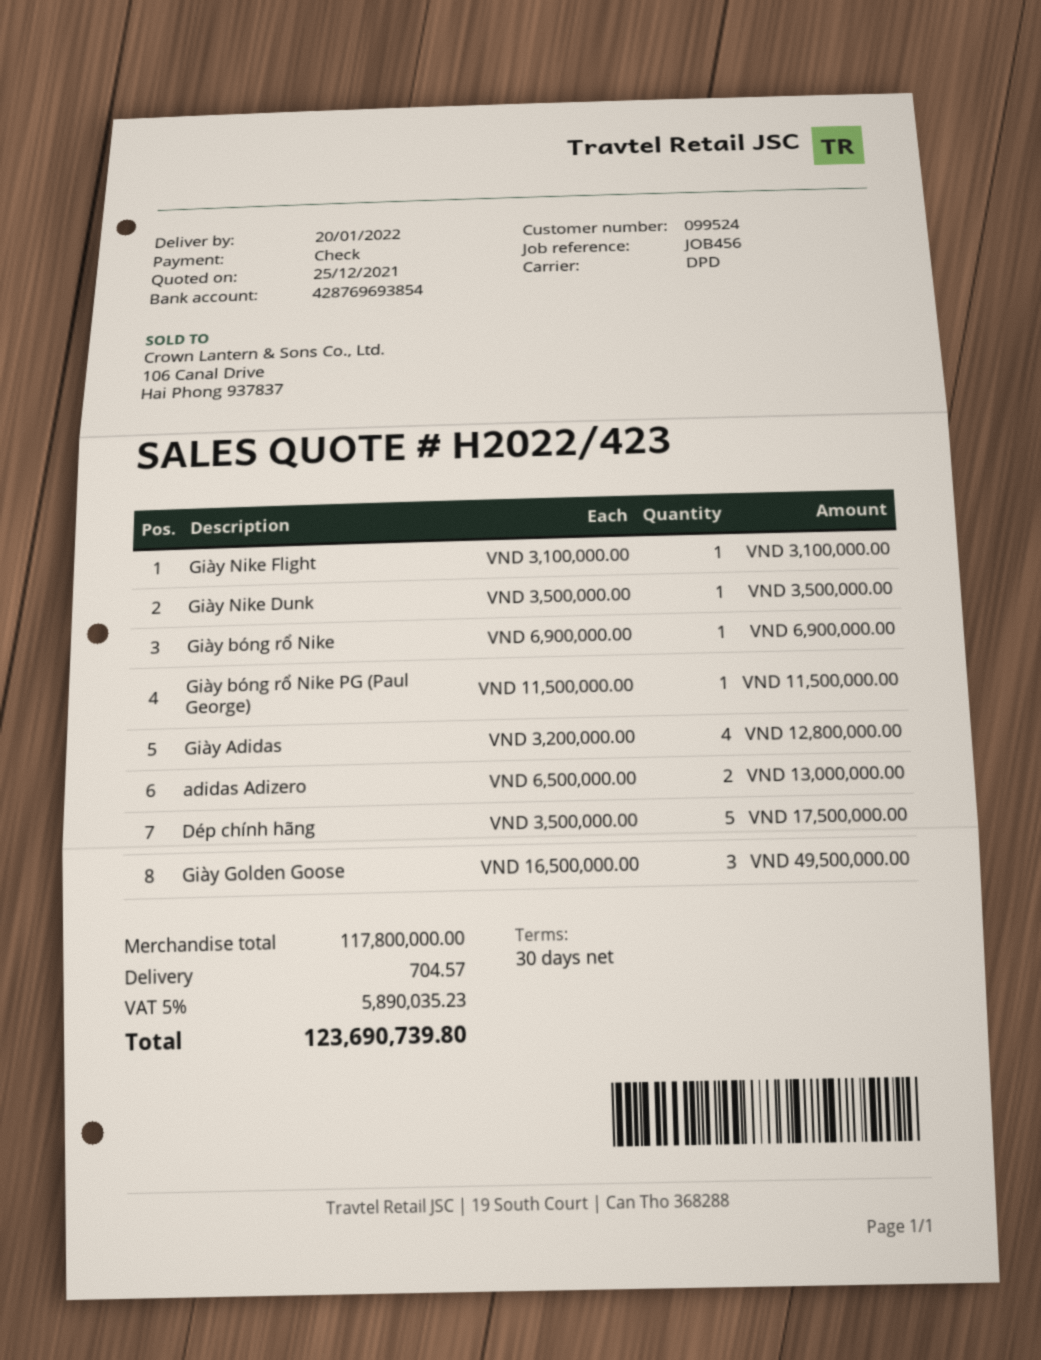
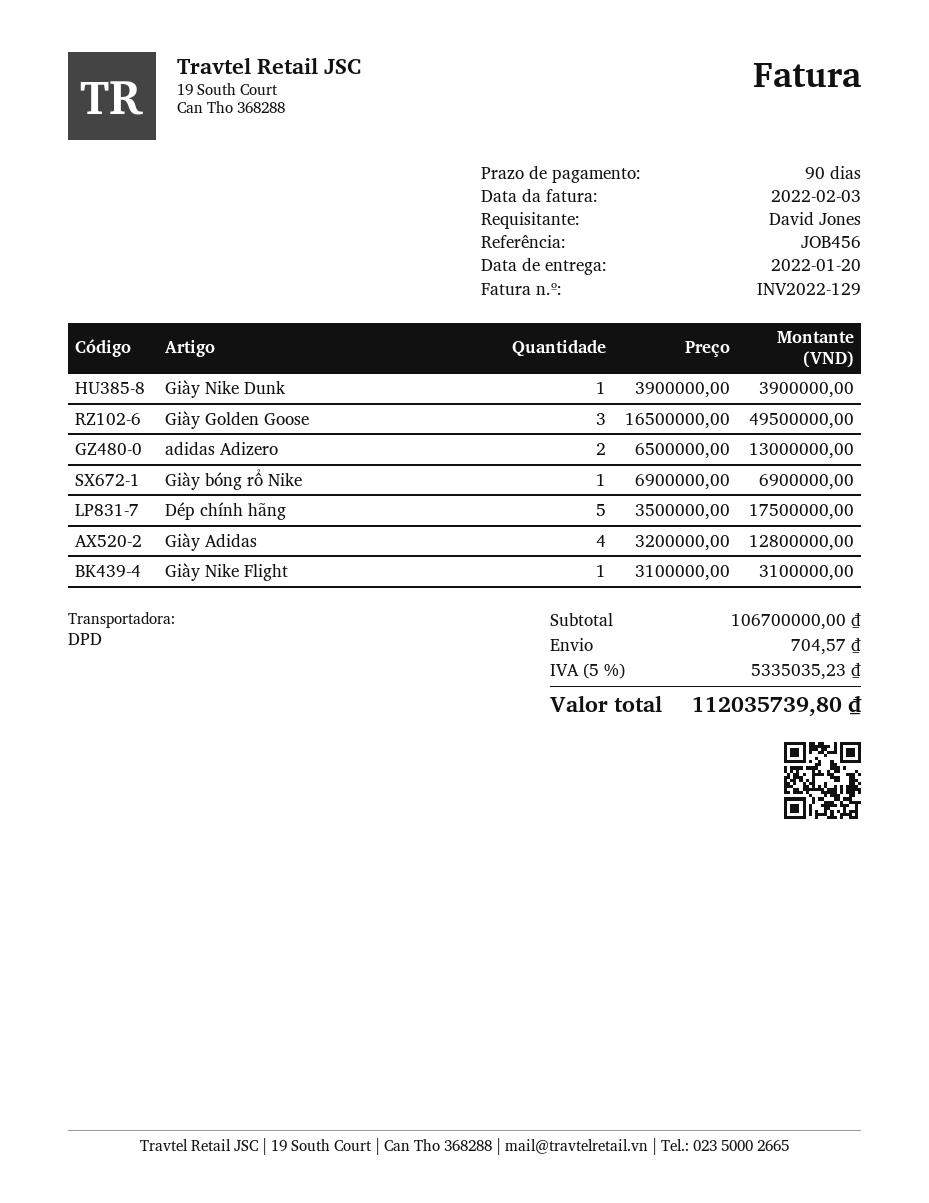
payment terms: 30 days -> 90 days
Giày Nike Dunk: 1 x 3500000.00 = 3500000.00 -> 1 x 3900000.00 = 3900000.00
Giày bóng rổ Nike PG (Paul George): 1 x 11500000.00 = 11500000.00 -> none
subtotal: 117800000.00 -> 106700000.00
tax: 5% = 5890035.23 -> 5% = 5335035.23
total: 123690739.80 -> 112035739.80

